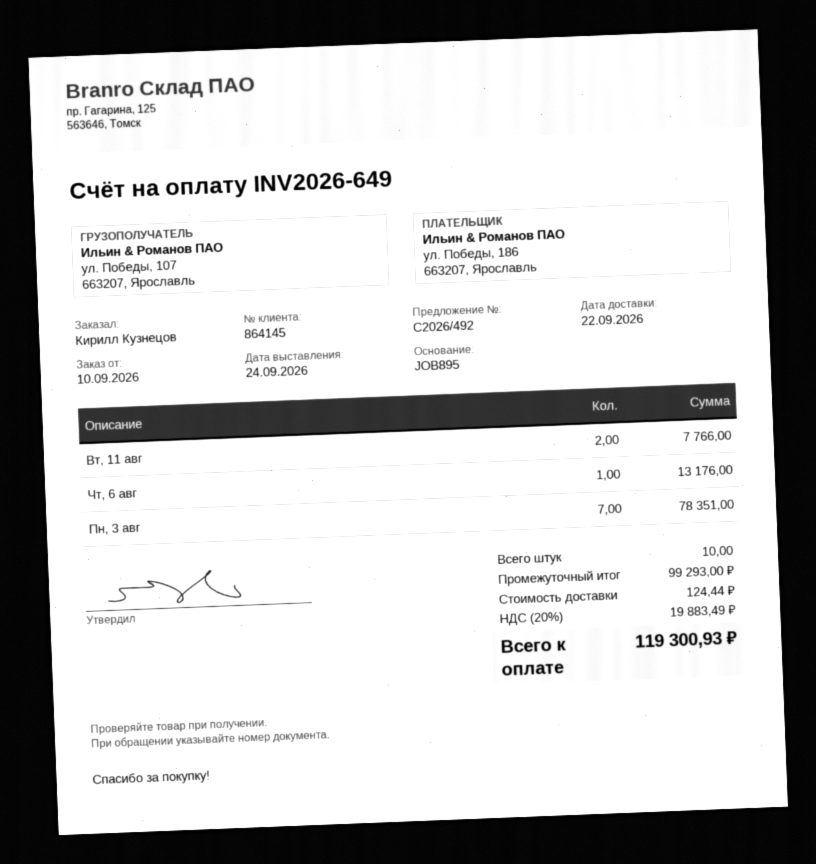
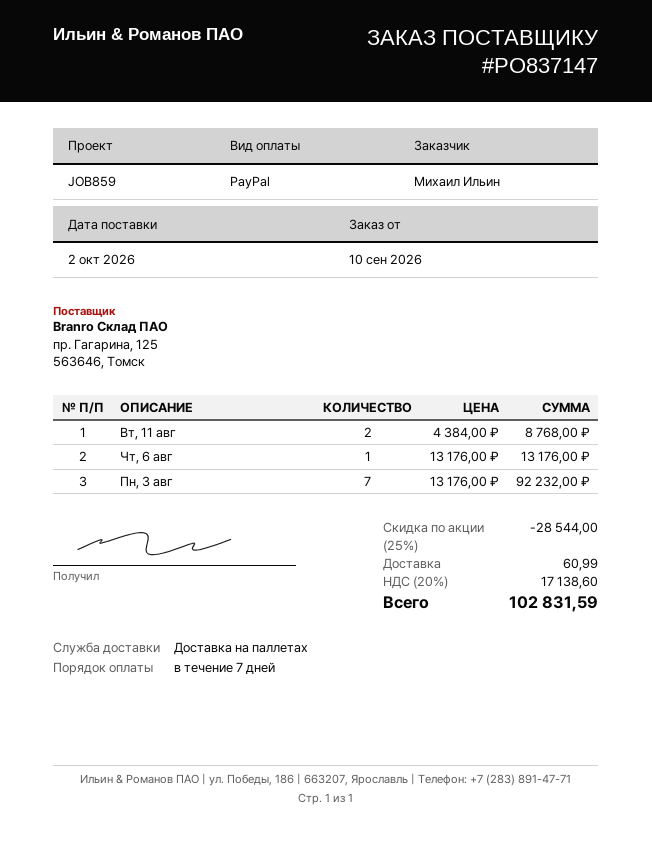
delivery date: 2026-09-22 -> 2026-10-02
reference: JOB895 -> JOB859
ordered by: Кирилл Кузнецов -> Михаил Ильин
Вт, 11 авг: 2 for 7766.00 -> 2 for 8768.00
Пн, 3 авг: 7 for 78351.00 -> 7 for 92232.00
discount: none -> 25% = 28544.00
shipping: 124.44 -> 60.99
tax: 20% = 19883.49 -> 20% = 17138.60
total: 119300.93 -> 102831.59

